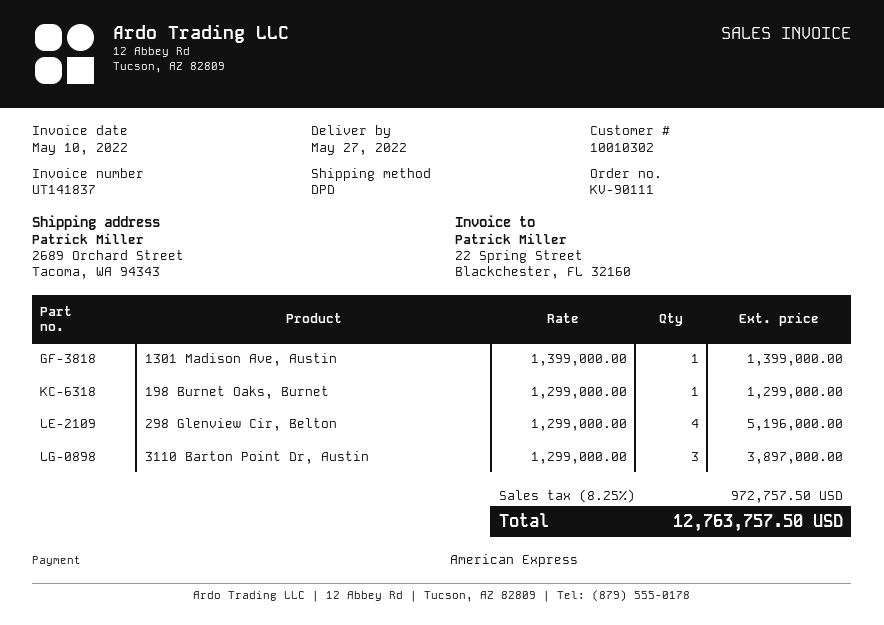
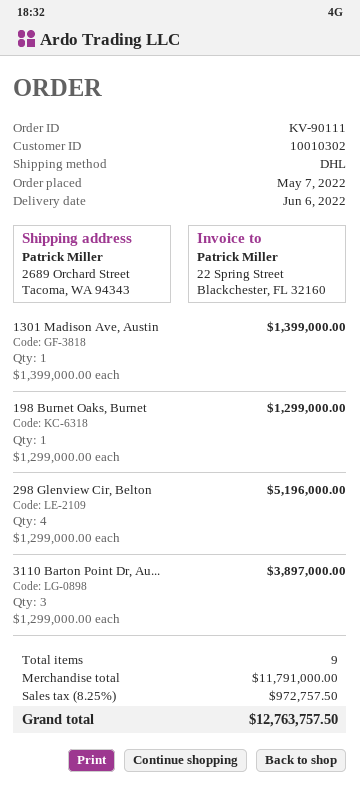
delivery date: 2022-05-27 -> 2022-06-06
shipping method: DPD -> DHL

